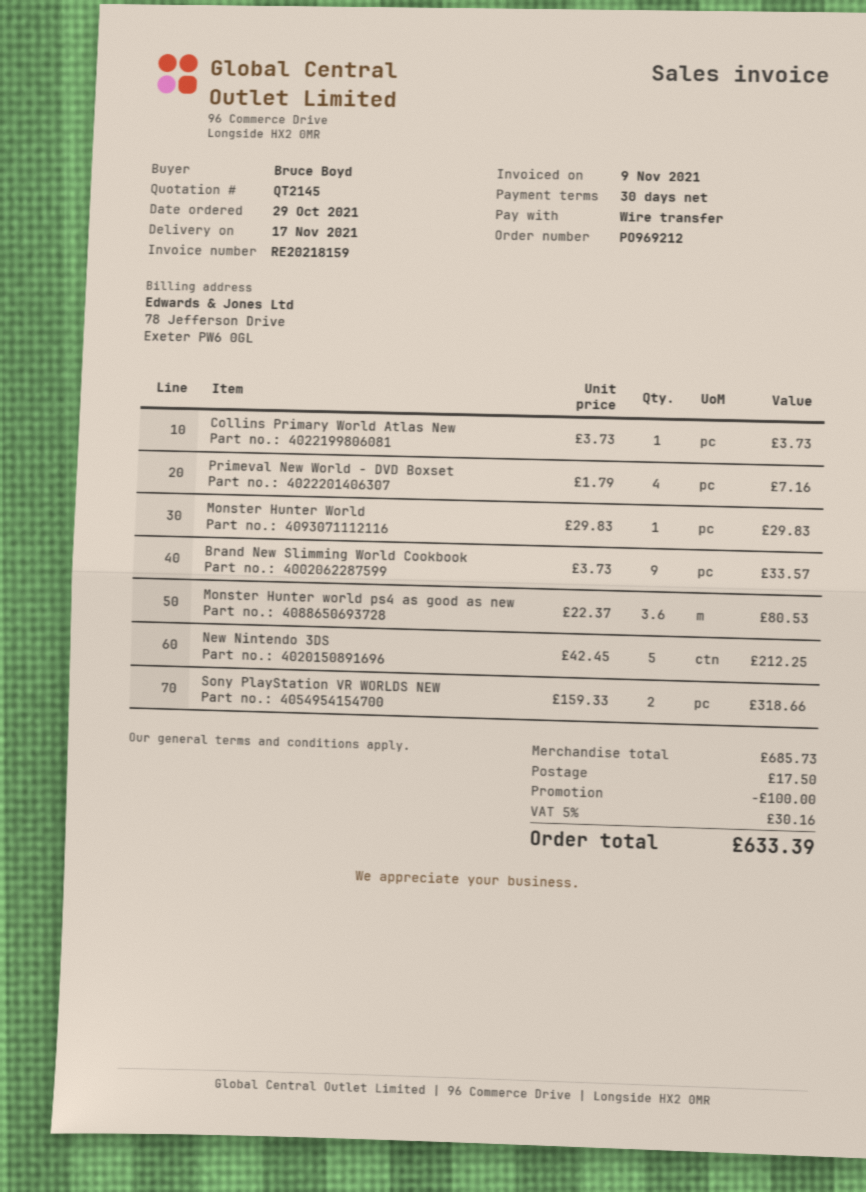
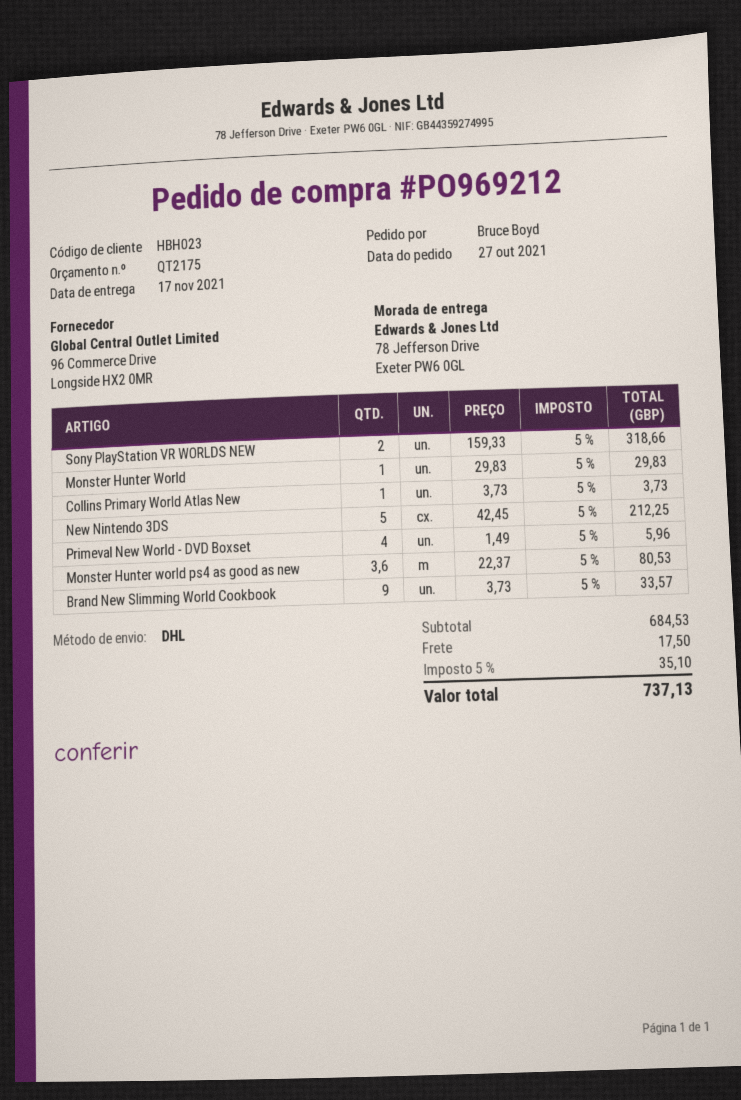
quote number: QT2145 -> QT2175
order date: 2021-10-29 -> 2021-10-27
Primeval New World - DVD Boxset: 4 x 1.79 = 7.16 -> 4 x 1.49 = 5.96
subtotal: 685.73 -> 684.53
discount: 100.00 -> none
tax: 5% = 30.16 -> 5% = 35.10
total: 633.39 -> 737.13

